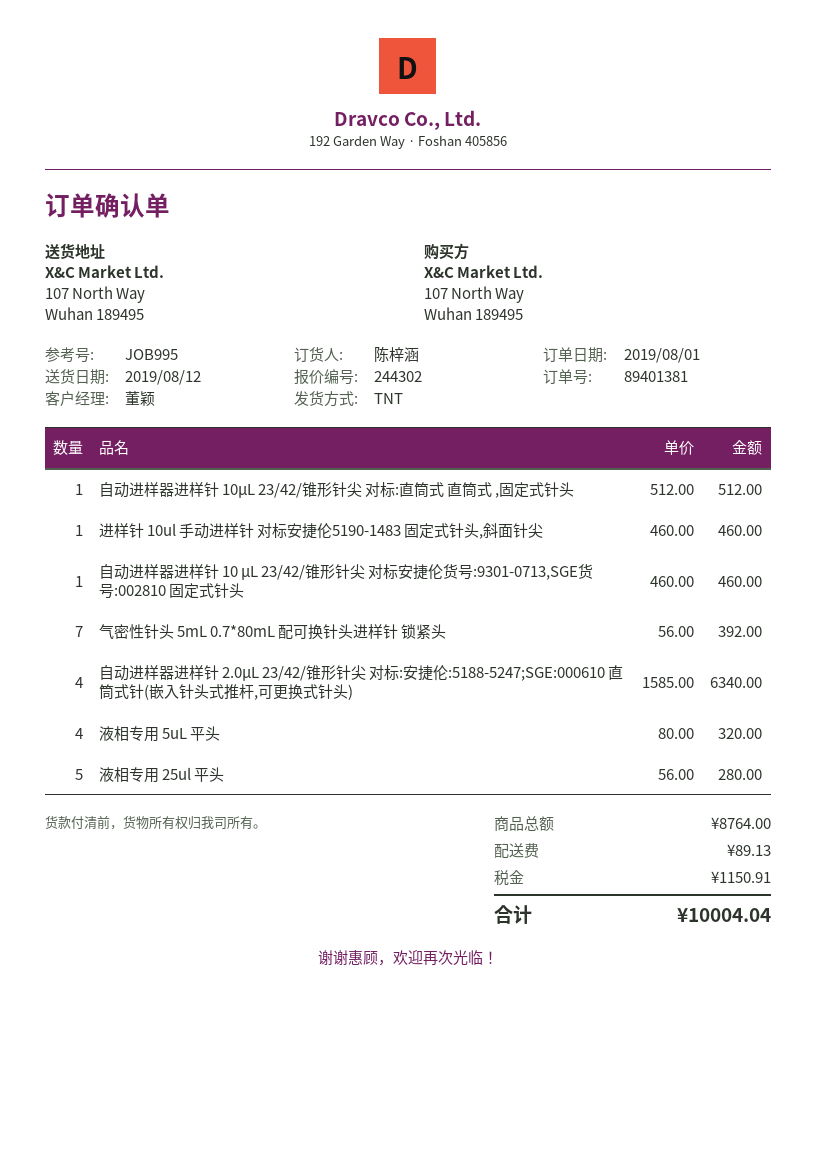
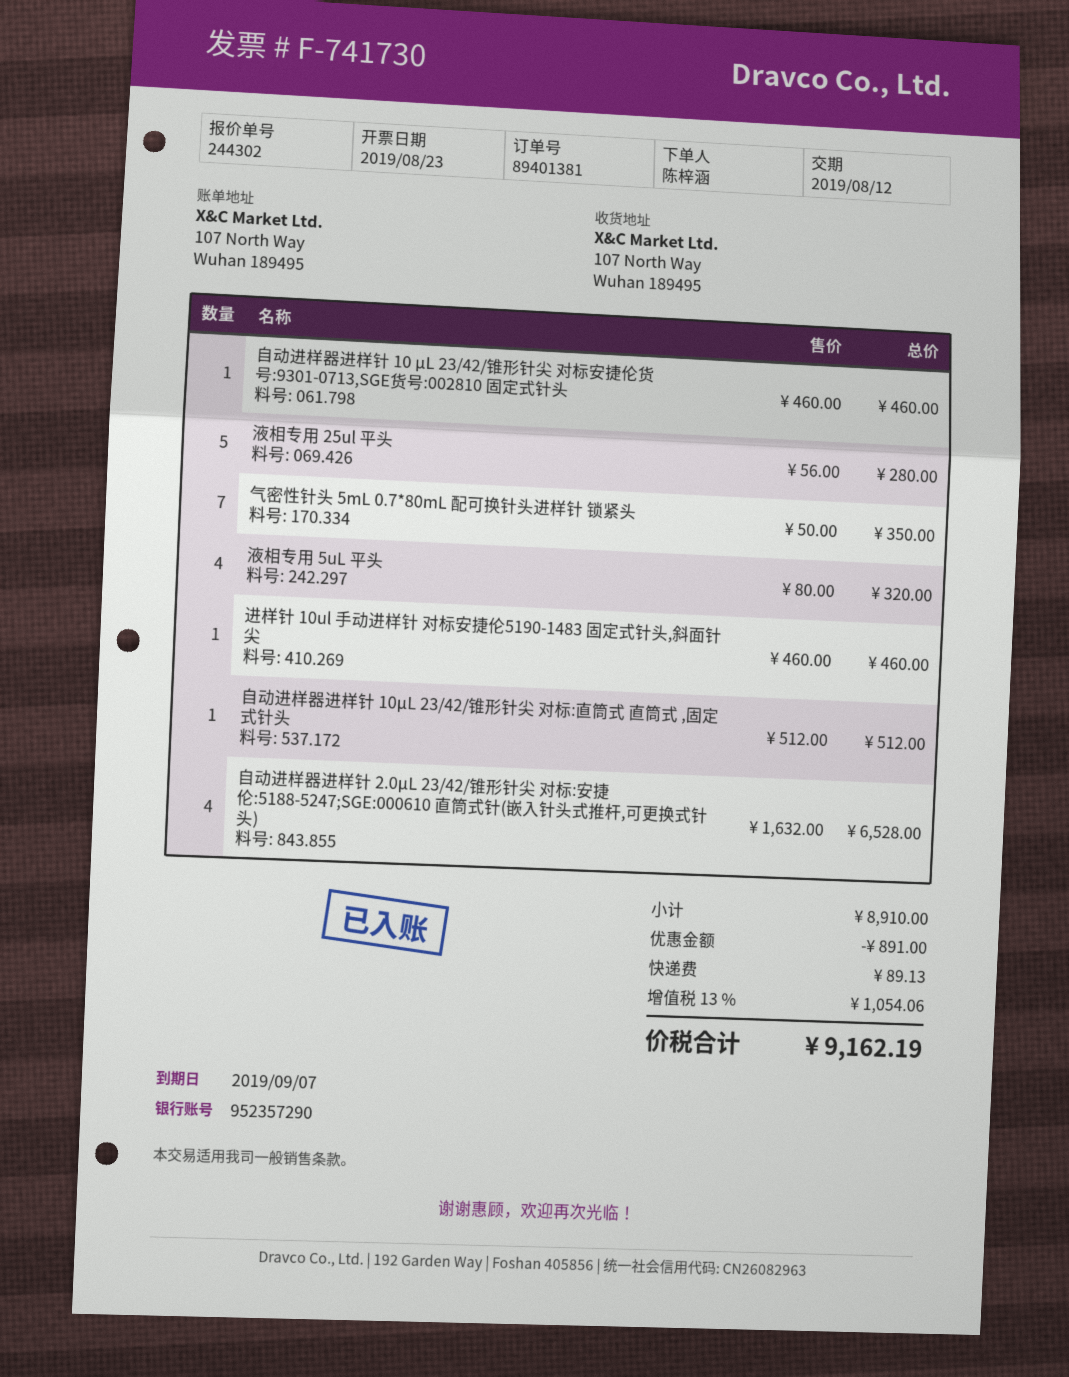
气密性针头 5mL 0.7*80mL 配可换针头进样针 锁紧头: 7 x 56.00 = 392.00 -> 7 x 50.00 = 350.00
自动进样器进样针 2.0μL 23/42/锥形针尖 对标:安捷伦:5188-5247;SGE:000610 直筒式针(嵌入针头式推杆,可更换式针头): 4 x 1585.00 = 6340.00 -> 4 x 1632.00 = 6528.00
subtotal: 8764.00 -> 8910.00
discount: none -> 891.00
tax: 1150.91 -> 1054.06
total: 10004.04 -> 9162.19

